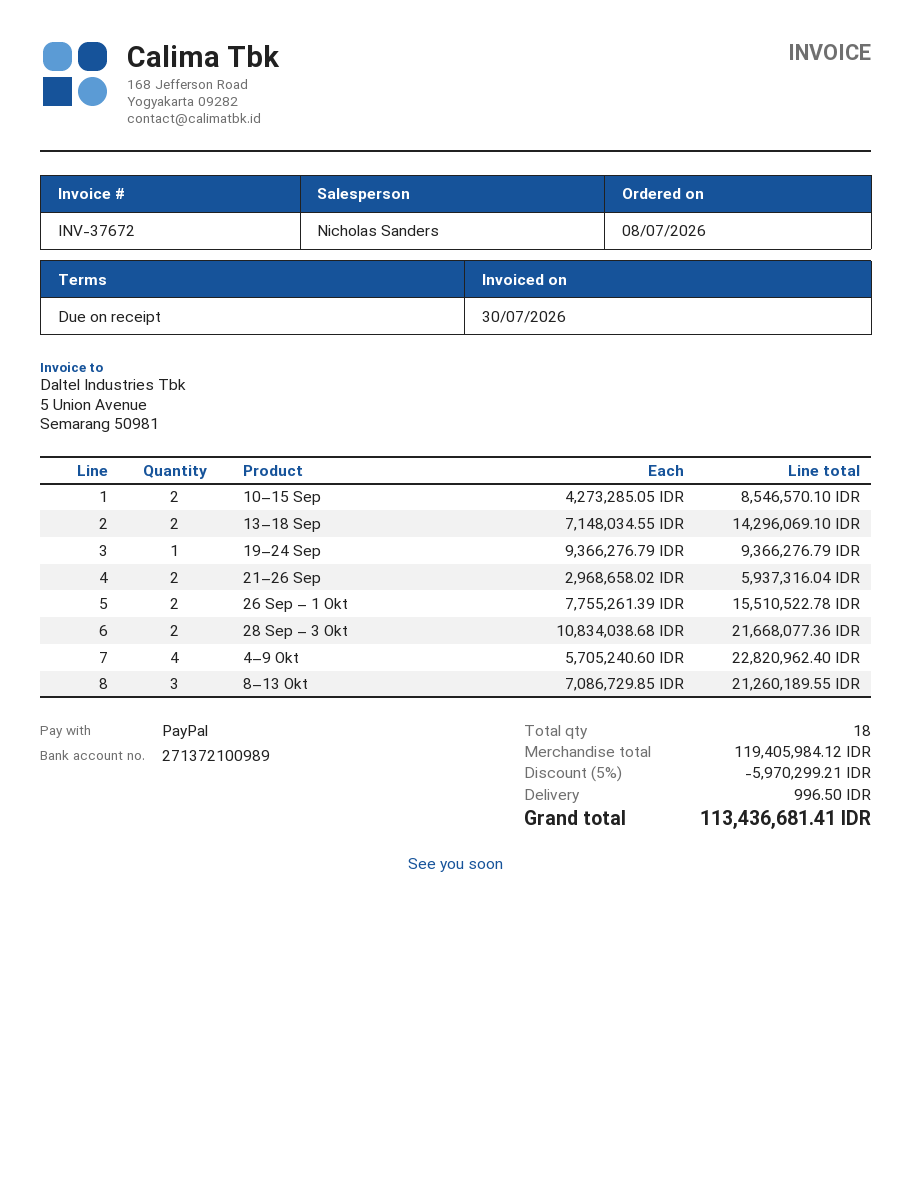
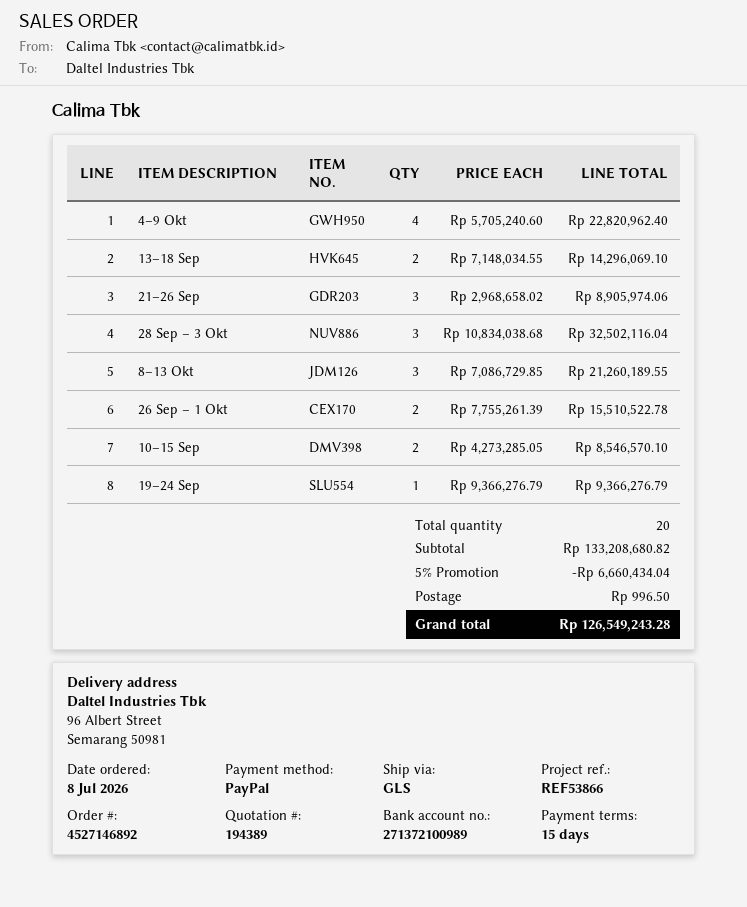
payment terms: on receipt -> 15 days
21–26 Sep: 2 x 2968658.02 = 5937316.04 -> 3 x 2968658.02 = 8905974.06
28 Sep – 3 Okt: 2 x 10834038.68 = 21668077.36 -> 3 x 10834038.68 = 32502116.04
total quantity: 18 -> 20
subtotal: 119405984.12 -> 133208680.82
discount: 5% = 5970299.21 -> 5% = 6660434.04
total: 113436681.41 -> 126549243.28

